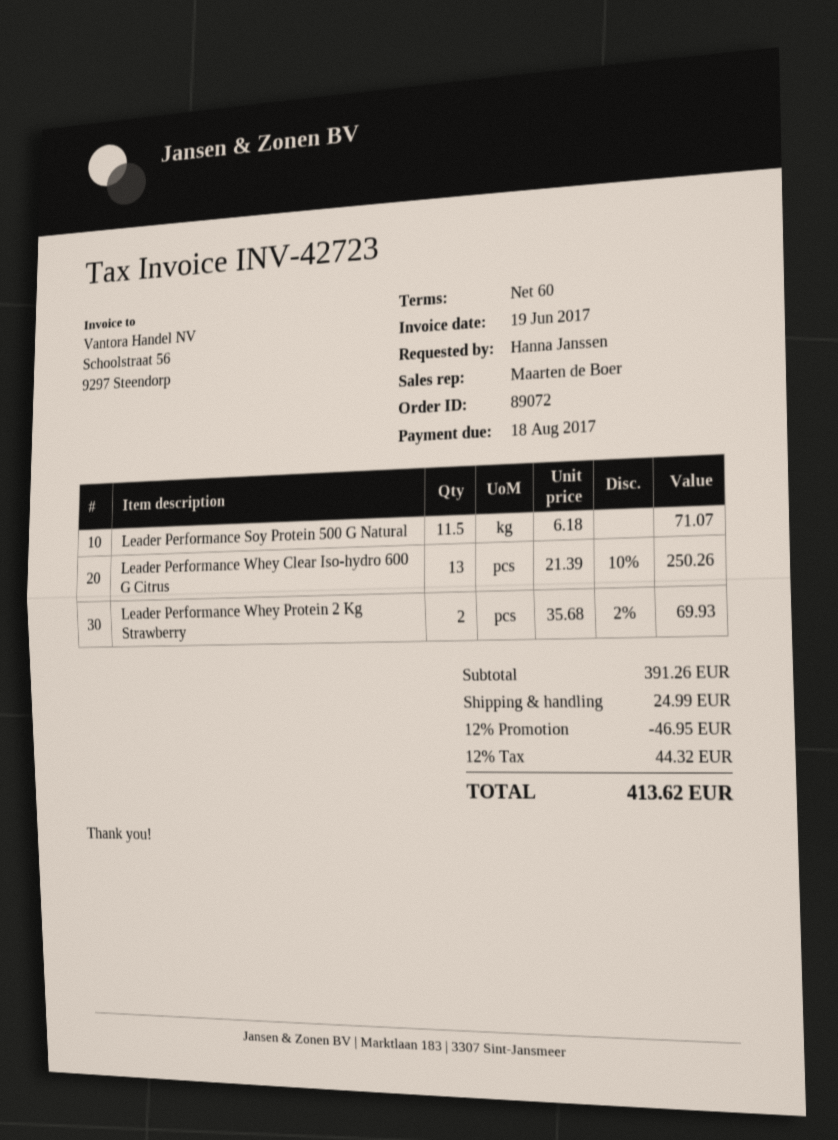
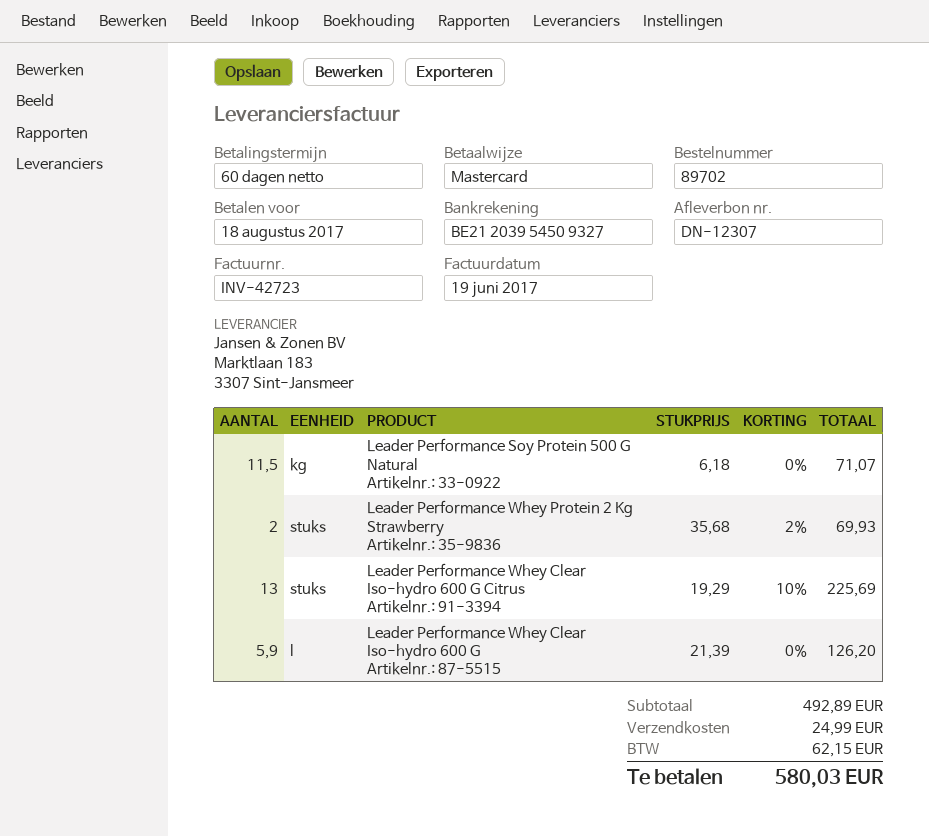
order number: 89072 -> 89702
Leader Performance Whey Clear Iso-hydro 600 G Citrus: 13 x 21.39 - 10% = 250.26 -> 13 x 19.29 - 10% = 225.69
Leader Performance Whey Clear Iso-hydro 600 G: none -> 5.9 x 21.39 = 126.20
subtotal: 391.26 -> 492.89
discount: 12% = 46.95 -> none
tax: 44.32 -> 62.15
total: 413.62 -> 580.03

